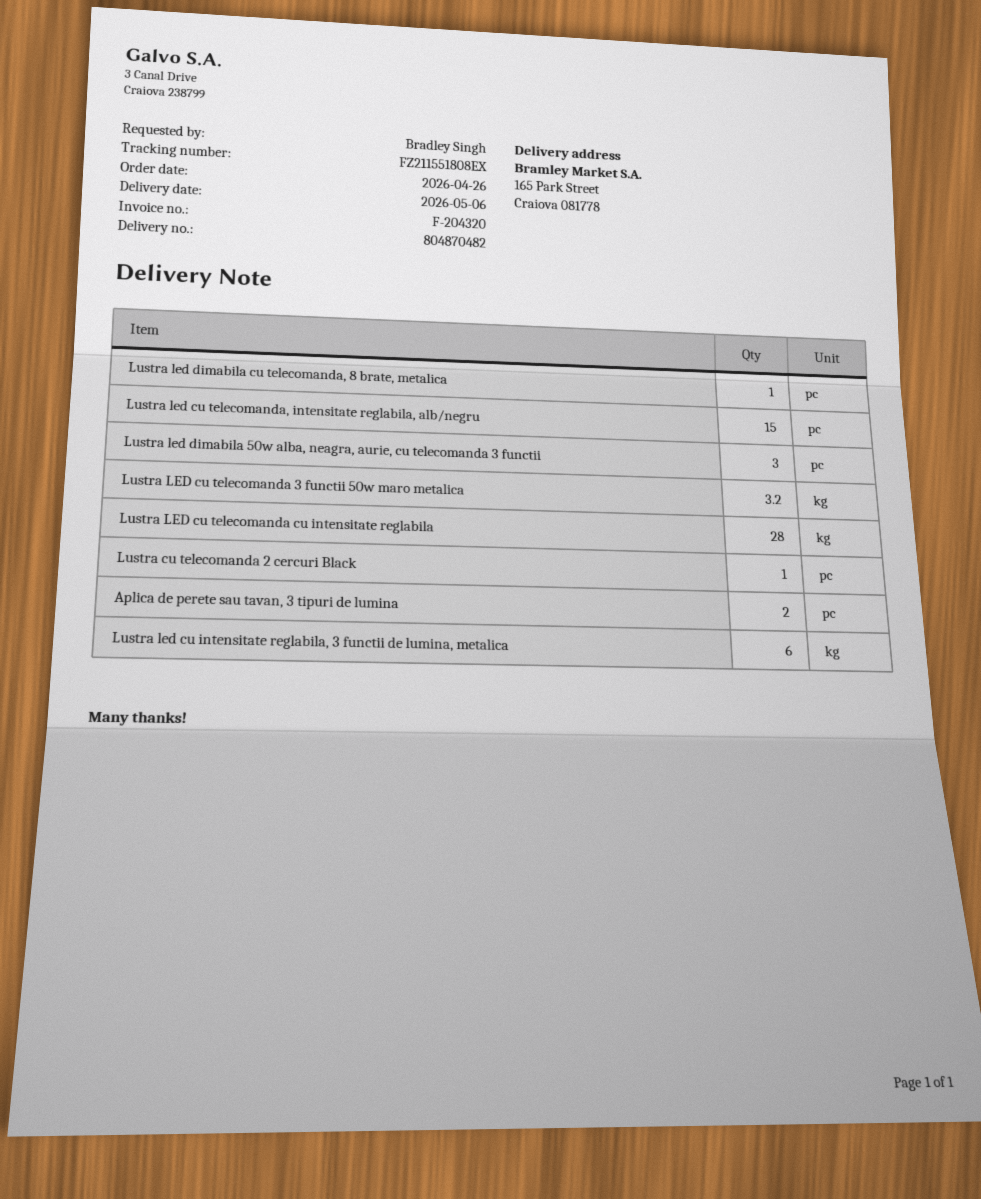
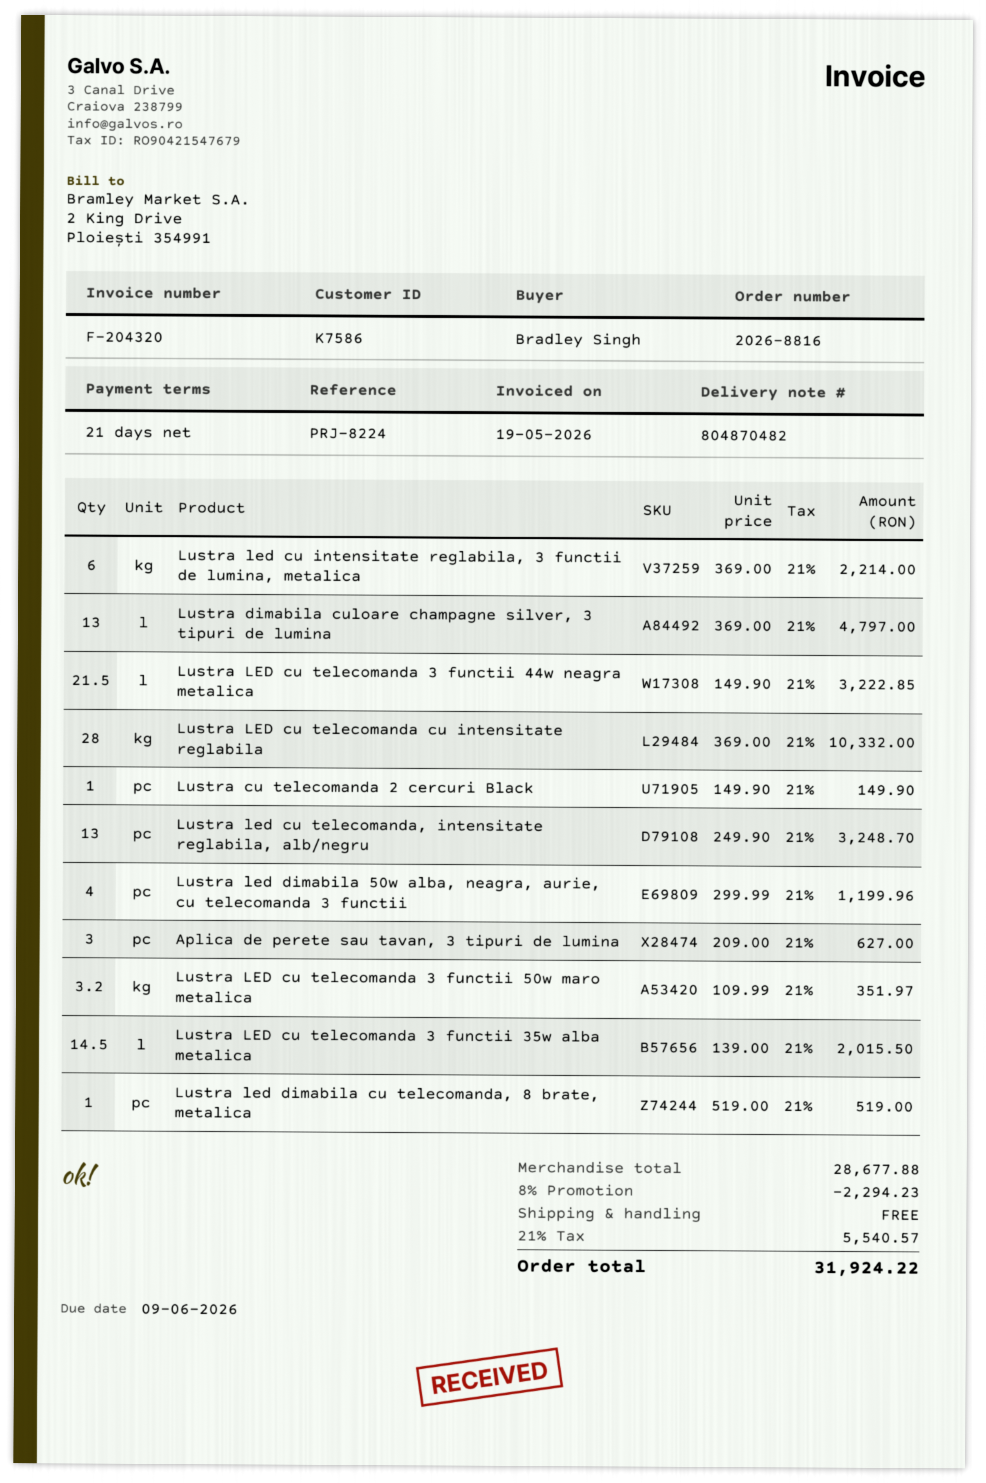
Lustra led cu telecomanda, intensitate reglabila, alb/negru: 15 -> 13
Lustra led dimabila 50w alba, neagra, aurie, cu telecomanda 3 functii: 3 -> 4
Aplica de perete sau tavan, 3 tipuri de lumina: 2 -> 3
Lustra dimabila culoare champagne silver, 3 tipuri de lumina: none -> 13
Lustra LED cu telecomanda 3 functii 44w neagra metalica: none -> 21.5
Lustra LED cu telecomanda 3 functii 35w alba metalica: none -> 14.5

